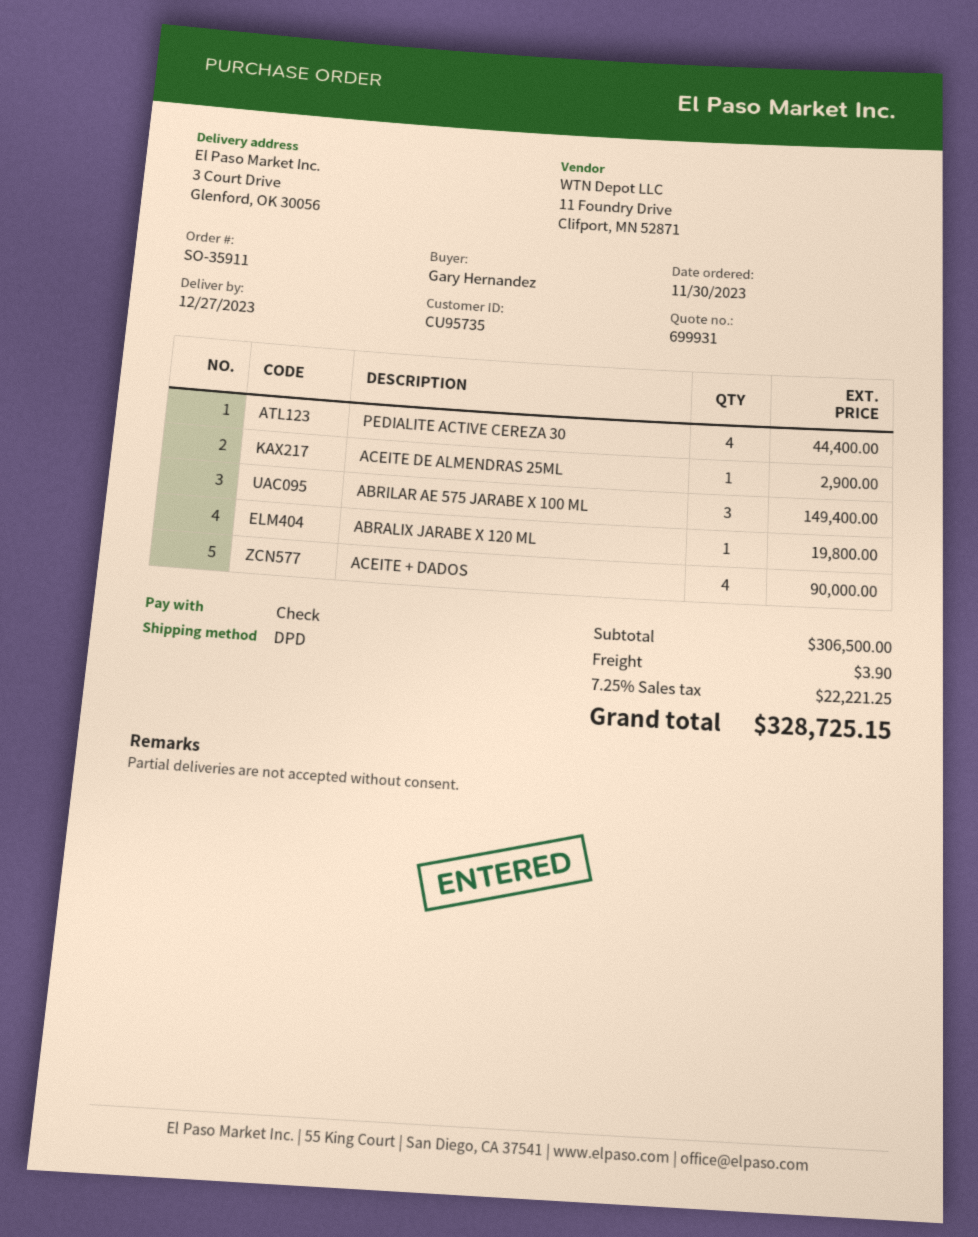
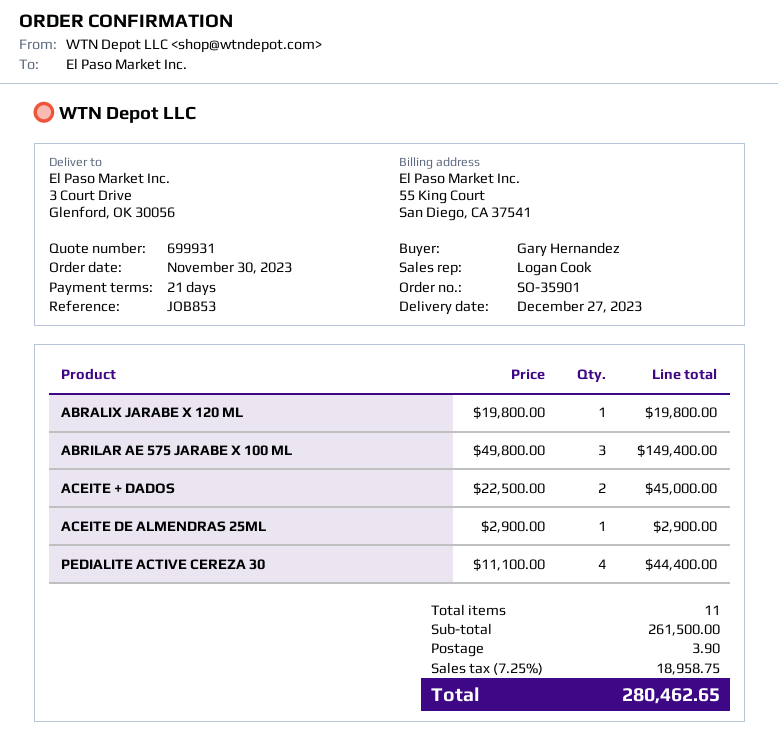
order number: SO-35911 -> SO-35901
ACEITE + DADOS: 4 for 90000.00 -> 2 for 45000.00
subtotal: 306500.00 -> 261500.00
tax: 7.25% = 22221.25 -> 7.25% = 18958.75
total: 328725.15 -> 280462.65

